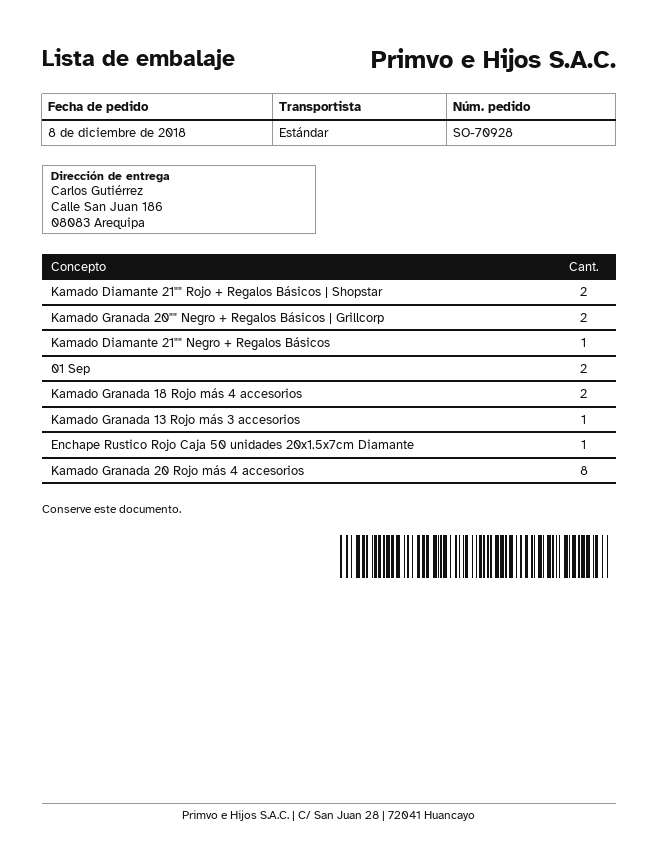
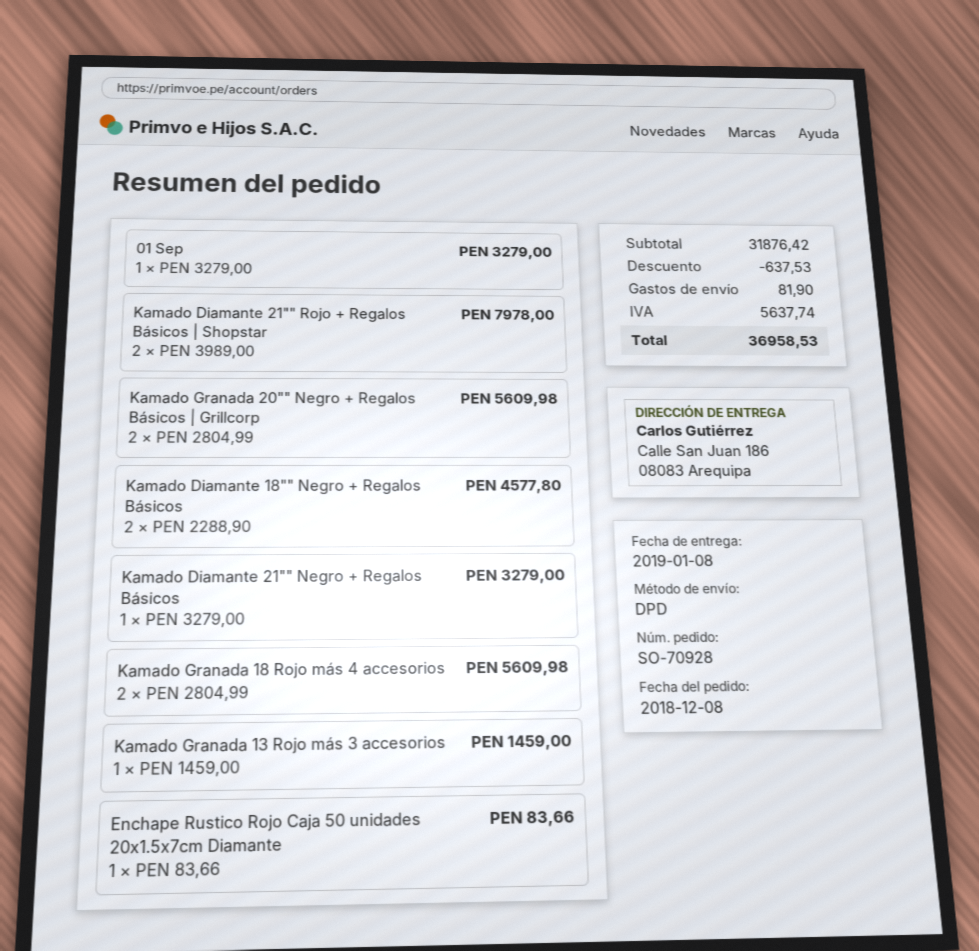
shipping method: standard -> DPD
01 Sep: 2 -> 1
Kamado Granada 20 Rojo más 4 accesorios: 8 -> none
Kamado Diamante 18"" Negro + Regalos Básicos: none -> 2

